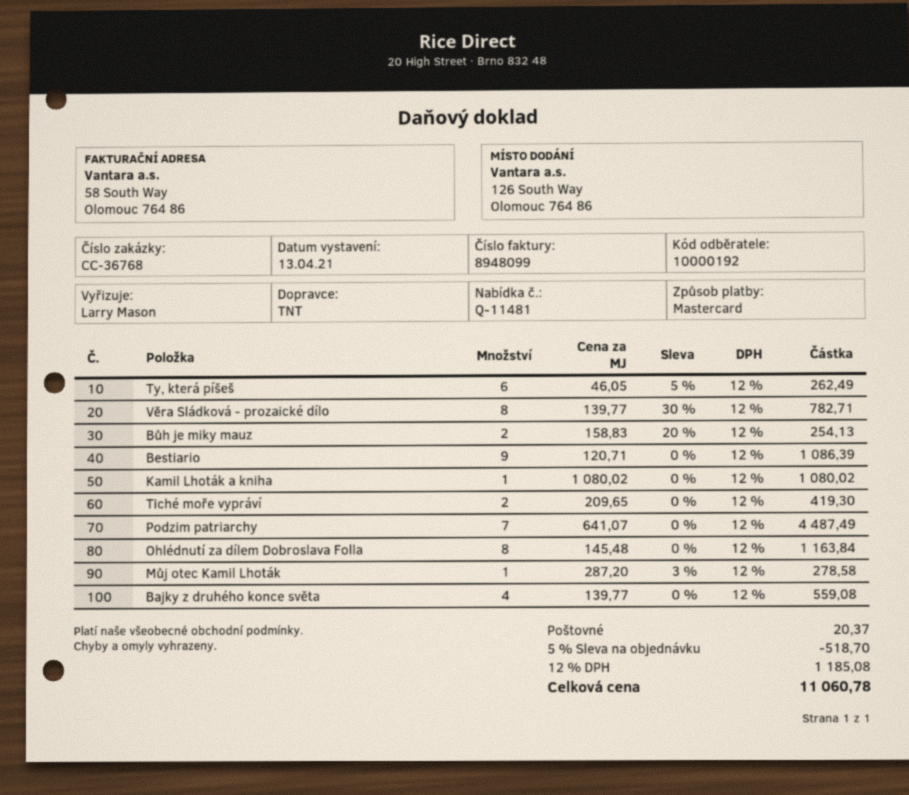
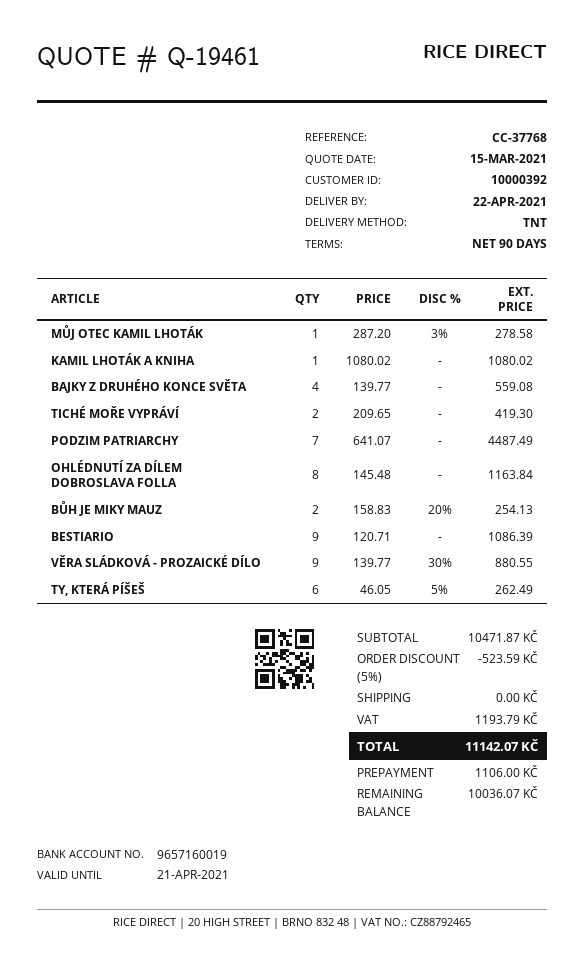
quote number: Q-11481 -> Q-19461
customer number: 10000192 -> 10000392
reference: CC-36768 -> CC-37768
Věra Sládková - prozaické dílo: 8 x 139.77 - 30% = 782.71 -> 9 x 139.77 - 30% = 880.55
discount: 5% = 518.70 -> 5% = 523.59
shipping: 20.37 -> 0.00
tax: 1185.08 -> 1193.79
total: 11060.78 -> 11142.07

